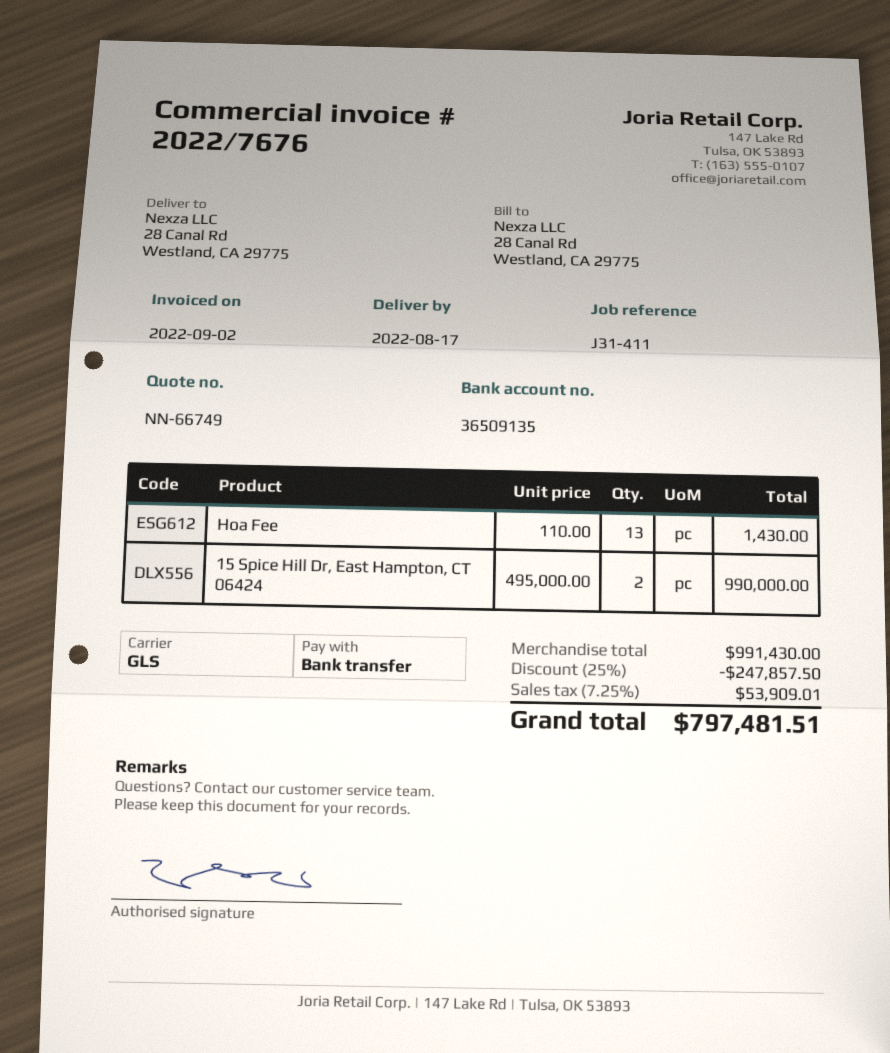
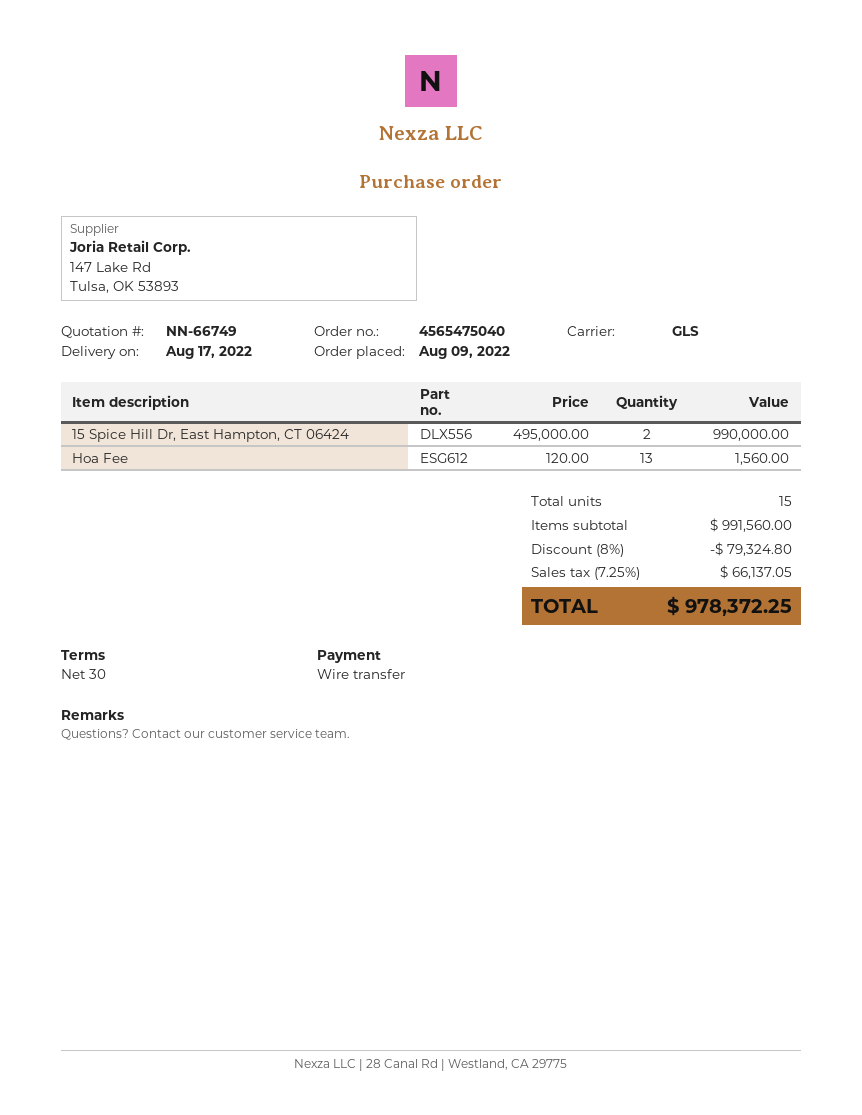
Hoa Fee: 13 x 110.00 = 1430.00 -> 13 x 120.00 = 1560.00
subtotal: 991430.00 -> 991560.00
discount: 25% = 247857.50 -> 8% = 79324.80
tax: 7.25% = 53909.01 -> 7.25% = 66137.05
total: 797481.51 -> 978372.25

